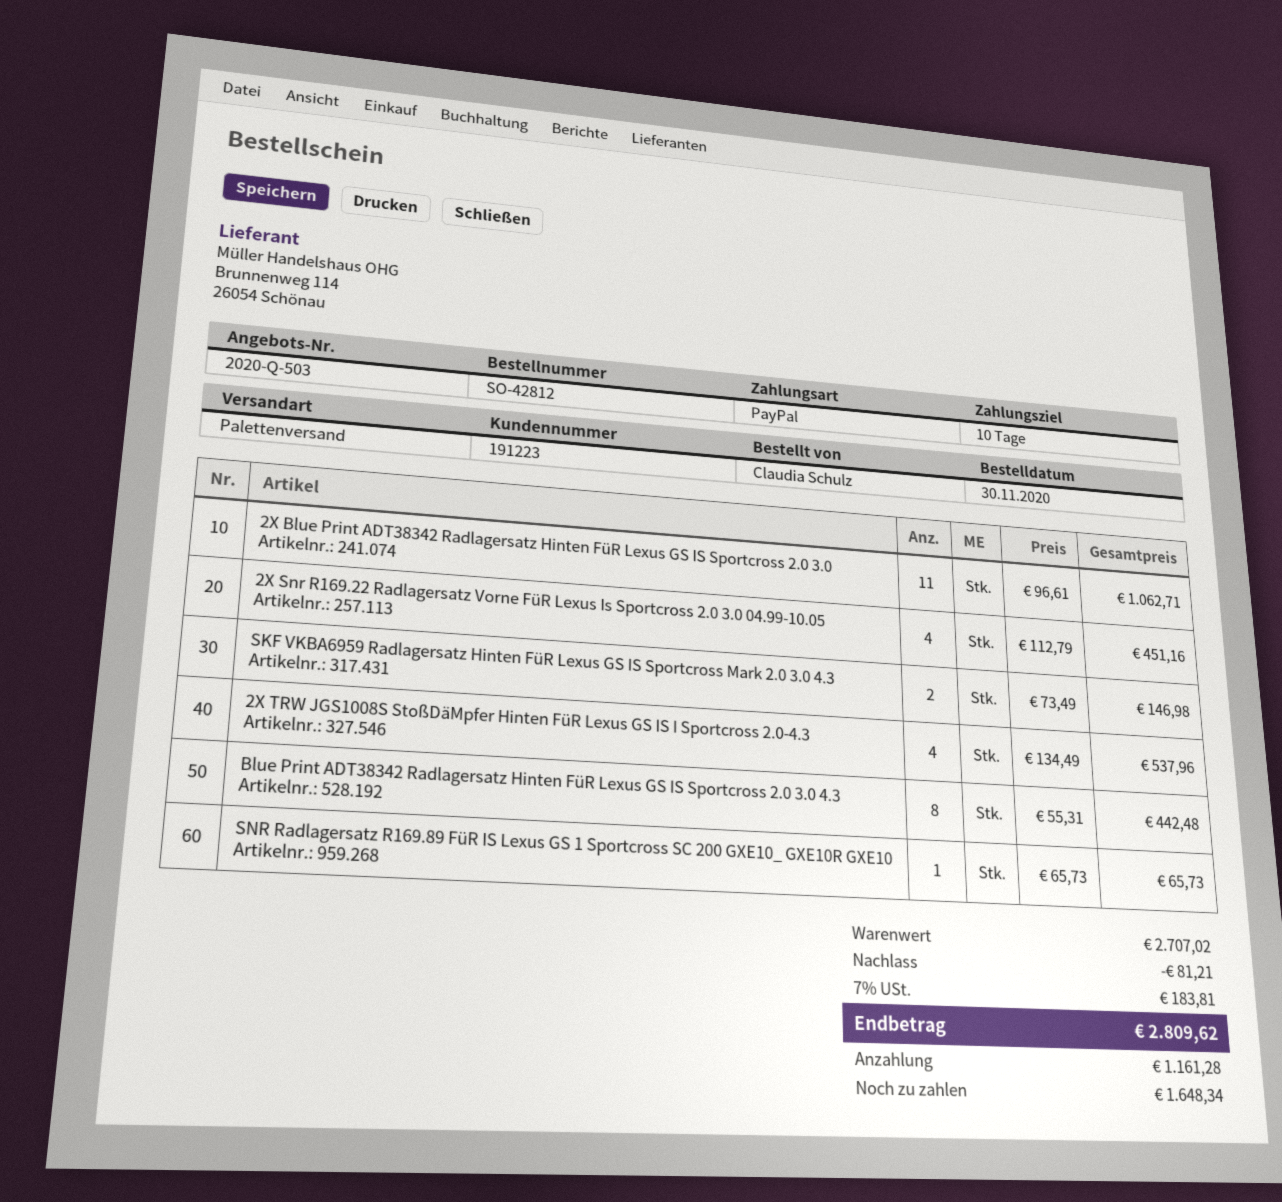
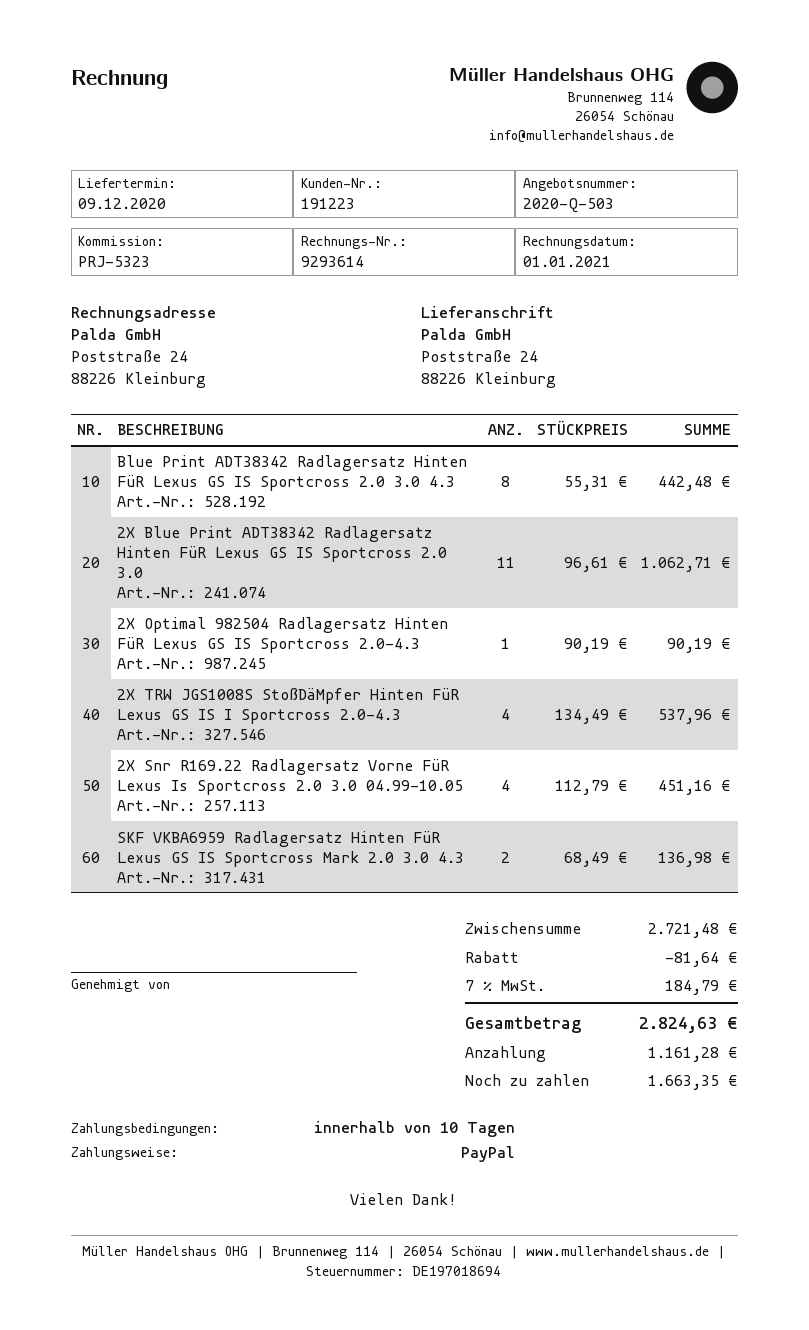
SKF VKBA6959 Radlagersatz Hinten FüR Lexus GS IS Sportcross Mark 2.0 3.0 4.3: 2 x 73.49 = 146.98 -> 2 x 68.49 = 136.98
SNR Radlagersatz R169.89 FüR IS Lexus GS 1 Sportcross SC 200 GXE10_ GXE10R GXE10: 1 x 65.73 = 65.73 -> none
2X Optimal 982504 Radlagersatz Hinten FüR Lexus GS IS Sportcross 2.0-4.3: none -> 1 x 90.19 = 90.19
subtotal: 2707.02 -> 2721.48
discount: 81.21 -> 81.64
tax: 7% = 183.81 -> 7% = 184.79
total: 2809.62 -> 2824.63
balance: 1648.34 -> 1663.35

